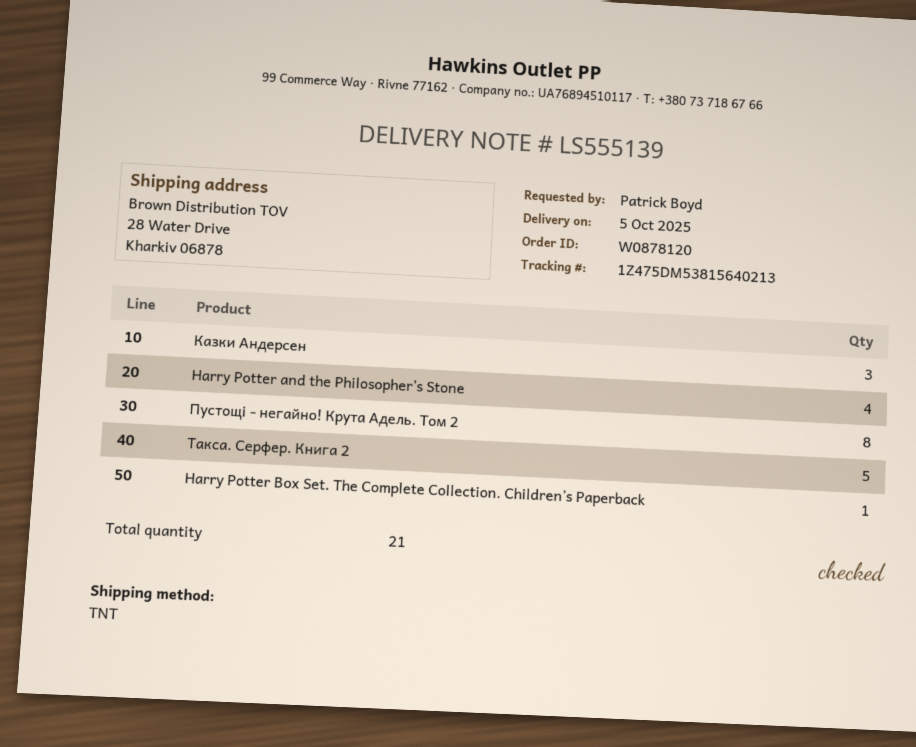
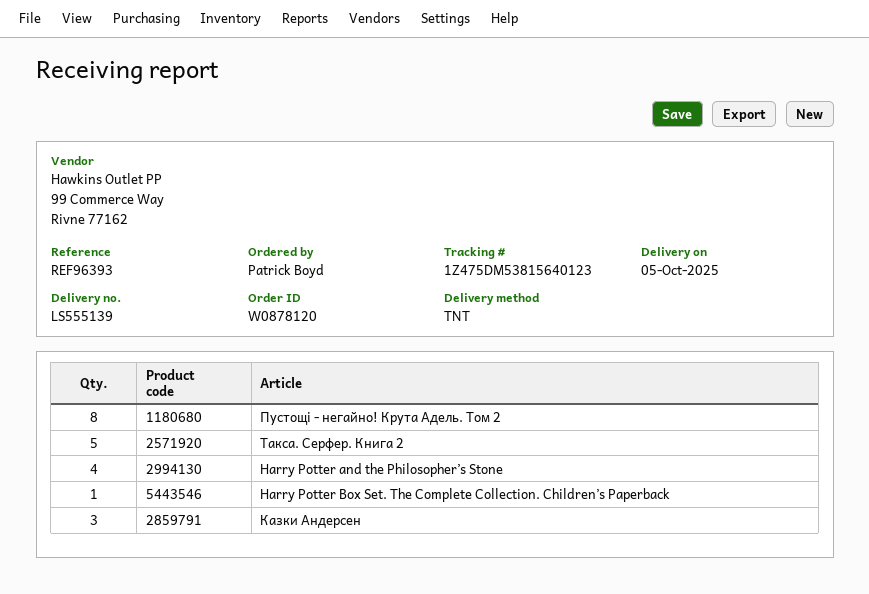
tracking number: 1Z475DM53815640213 -> 1Z475DM53815640123

